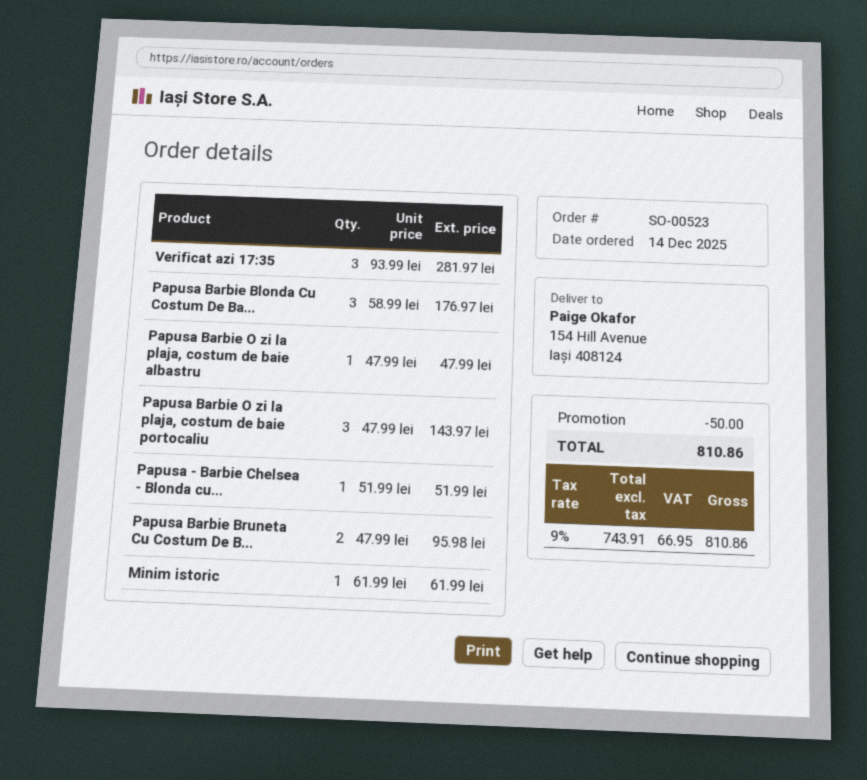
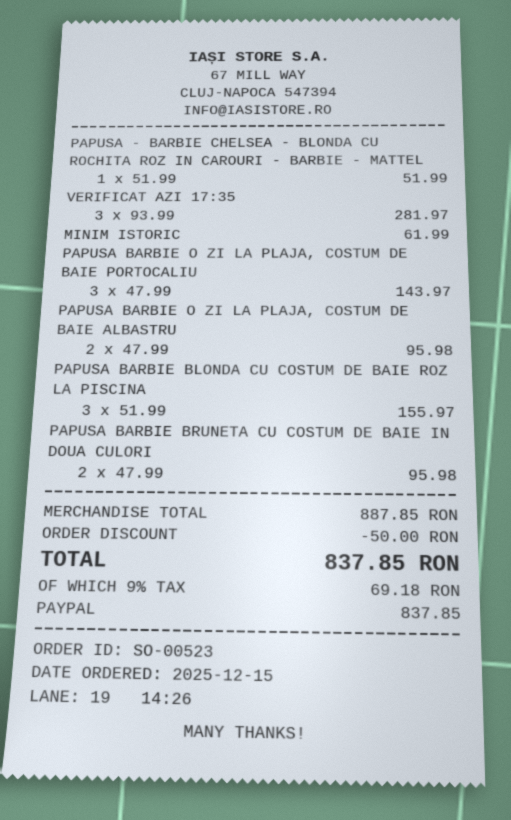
order date: 2025-12-14 -> 2025-12-15
Papusa Barbie Blonda Cu Costum De Ba...: 3 x 58.99 = 176.97 -> 3 x 51.99 = 155.97
Papusa Barbie O zi la plaja, costum de baie albastru: 1 x 47.99 = 47.99 -> 2 x 47.99 = 95.98
tax: 9% = 66.95 -> 9% = 69.18
total: 810.86 -> 837.85

